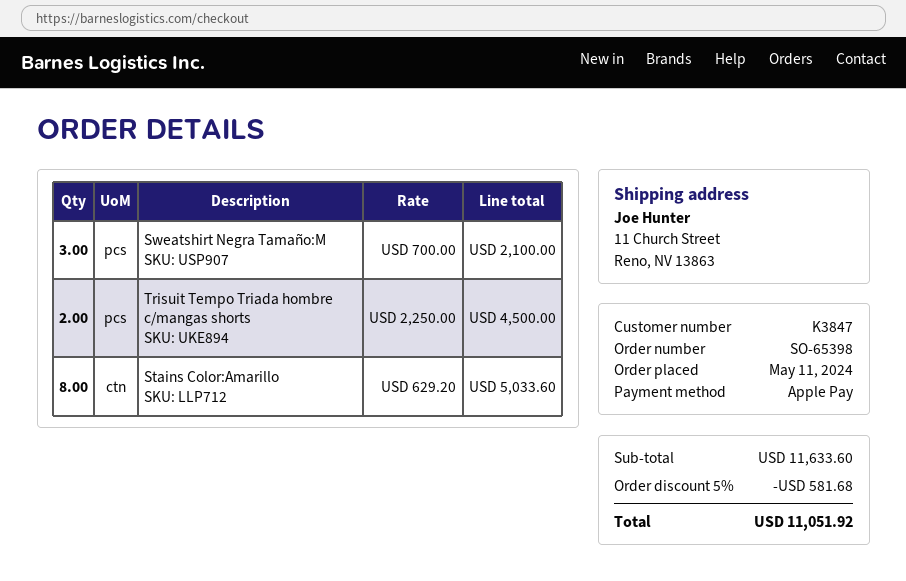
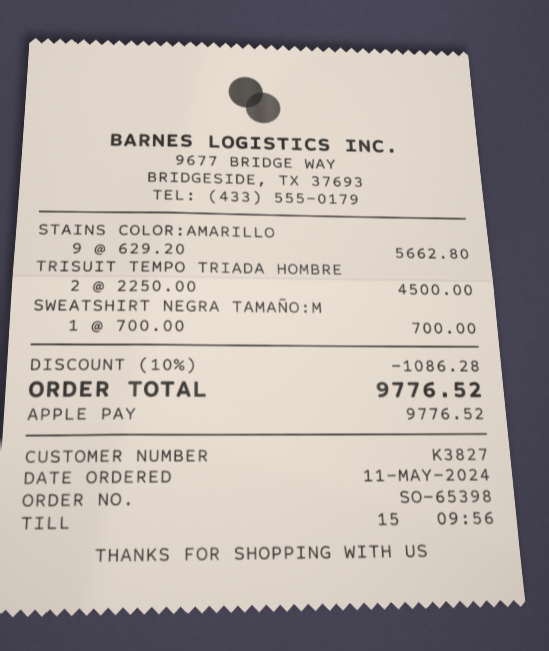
customer number: K3847 -> K3827
Sweatshirt Negra Tamaño:M: 3 x 700.00 = 2100.00 -> 1 x 700.00 = 700.00
Stains Color:Amarillo: 8 x 629.20 = 5033.60 -> 9 x 629.20 = 5662.80
discount: 5% = 581.68 -> 10% = 1086.28
total: 11051.92 -> 9776.52

